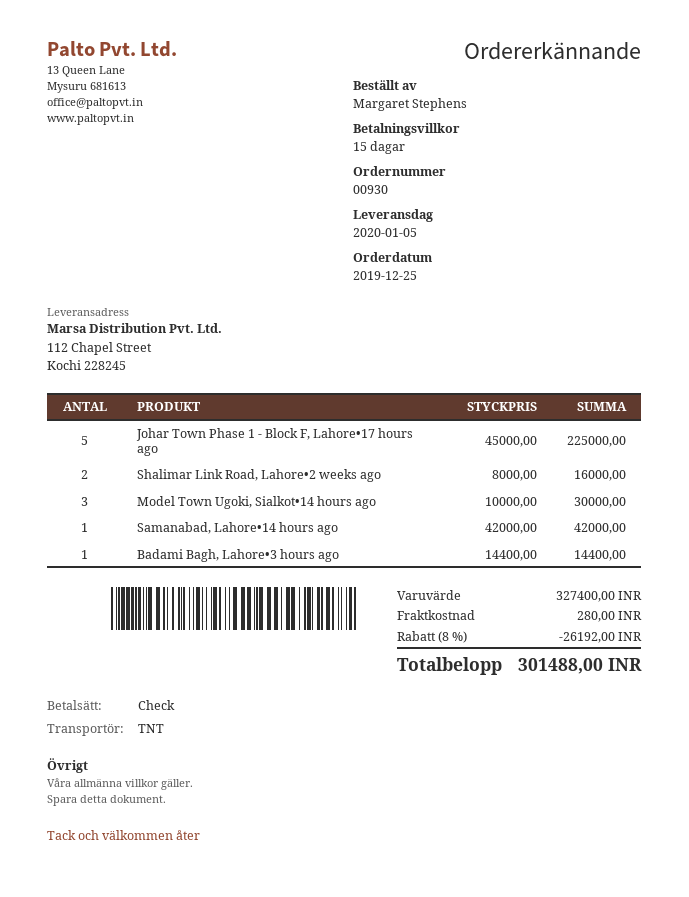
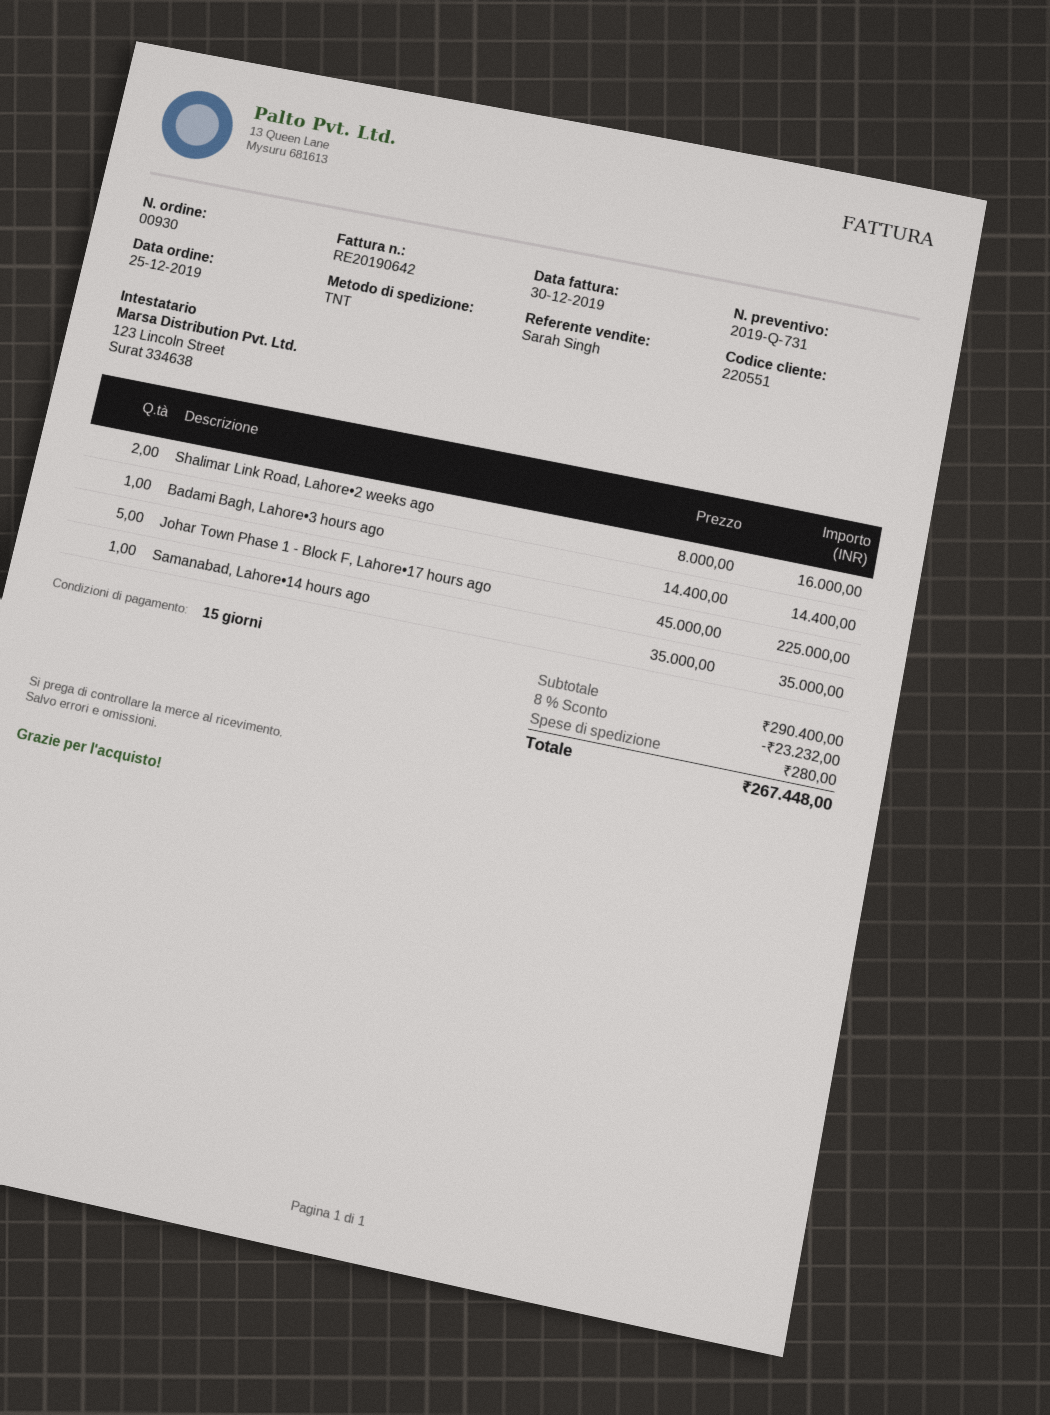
Model Town Ugoki, Sialkot•14 hours ago: 3 x 10000.00 = 30000.00 -> none
Samanabad, Lahore•14 hours ago: 1 x 42000.00 = 42000.00 -> 1 x 35000.00 = 35000.00
subtotal: 327400.00 -> 290400.00
discount: 8% = 26192.00 -> 8% = 23232.00
total: 301488.00 -> 267448.00

